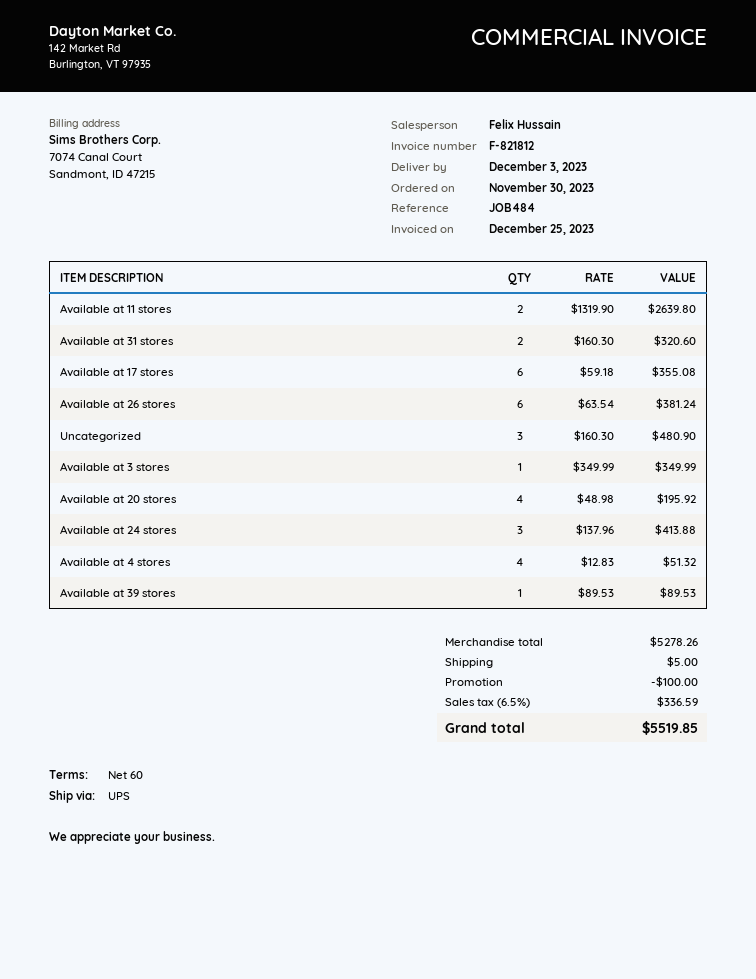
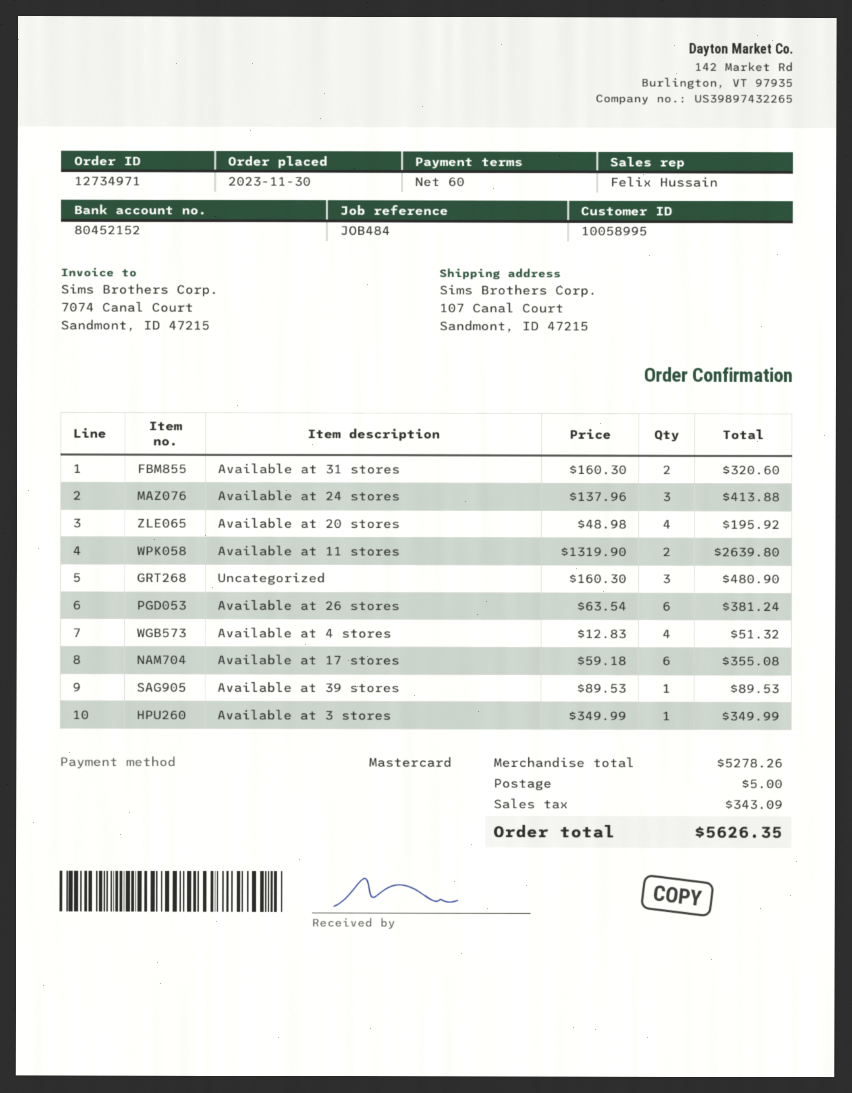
discount: 100.00 -> none
tax: 336.59 -> 343.09
total: 5519.85 -> 5626.35

